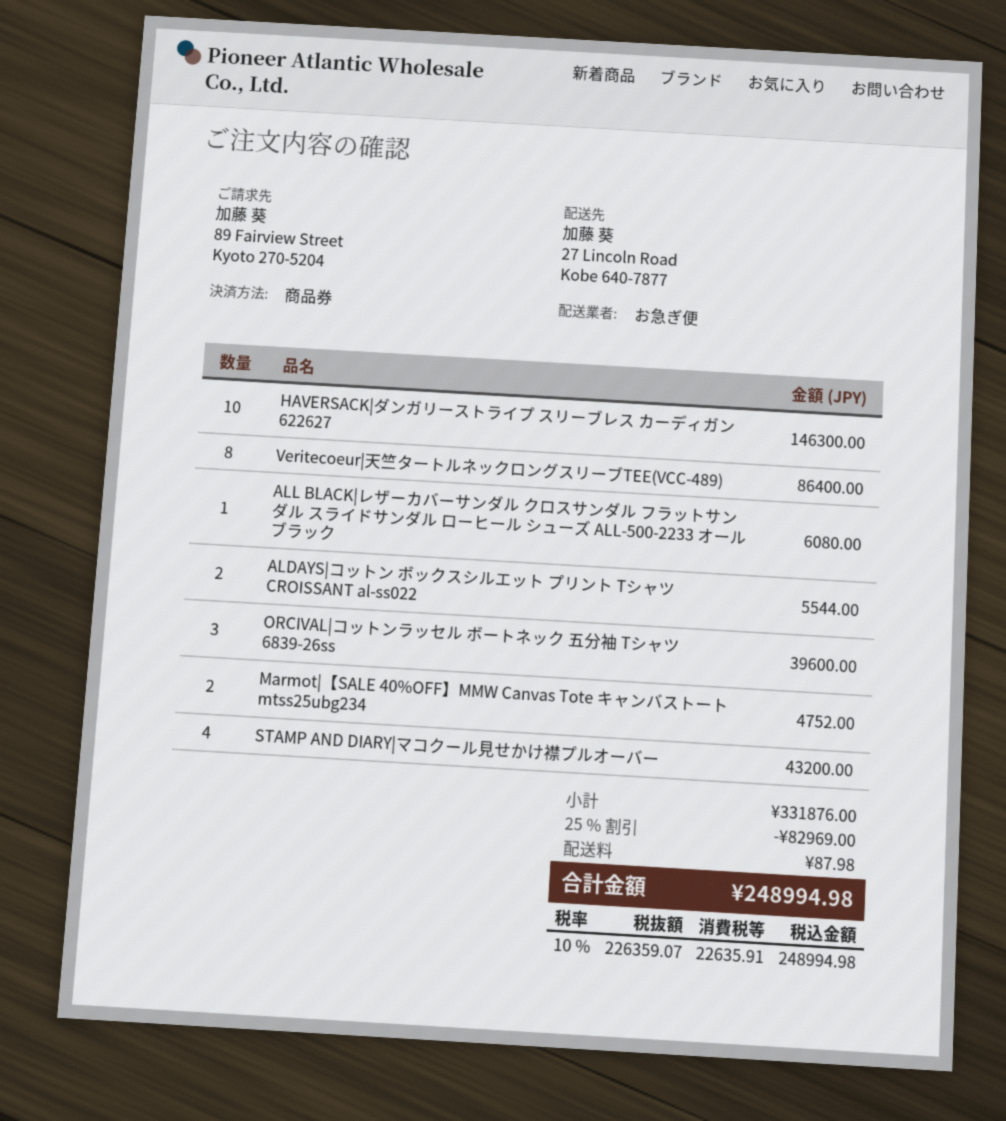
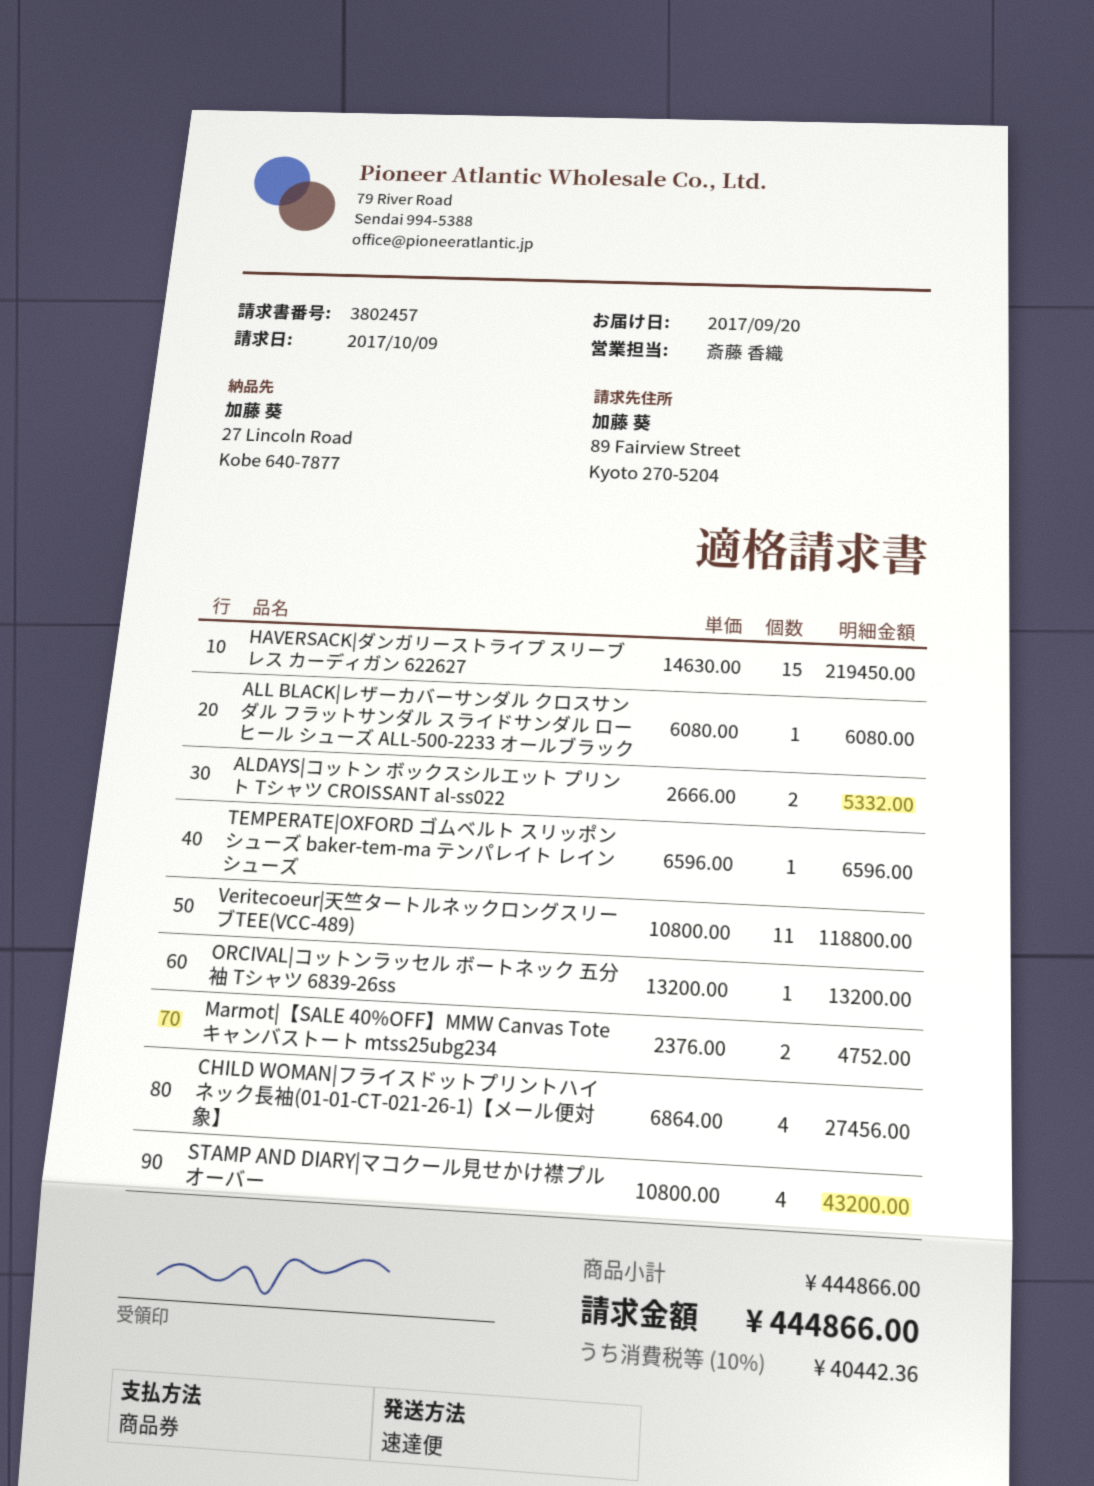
HAVERSACK|ダンガリーストライプ スリーブレス カーディガン 622627: 10 for 146300.00 -> 15 for 219450.00
Veritecoeur|天竺タートルネックロングスリーブTEE(VCC-489): 8 for 86400.00 -> 11 for 118800.00
ALDAYS|コットン ボックスシルエット プリント Tシャツ CROISSANT al-ss022: 2 for 5544.00 -> 2 for 5332.00
ORCIVAL|コットンラッセル ボートネック 五分袖 Tシャツ 6839-26ss: 3 for 39600.00 -> 1 for 13200.00
TEMPERATE|OXFORD ゴムベルト スリッポン シューズ baker-tem-ma テンパレイト レインシューズ: none -> 1 for 6596.00
CHILD WOMAN|フライスドットプリントハイネック長袖(01-01-CT-021-26-1)【メール便対象】: none -> 4 for 27456.00
subtotal: 331876.00 -> 444866.00
discount: 25% = 82969.00 -> none
shipping: 87.98 -> none
tax: 10% = 22635.91 -> 10% = 40442.36
total: 248994.98 -> 444866.00

